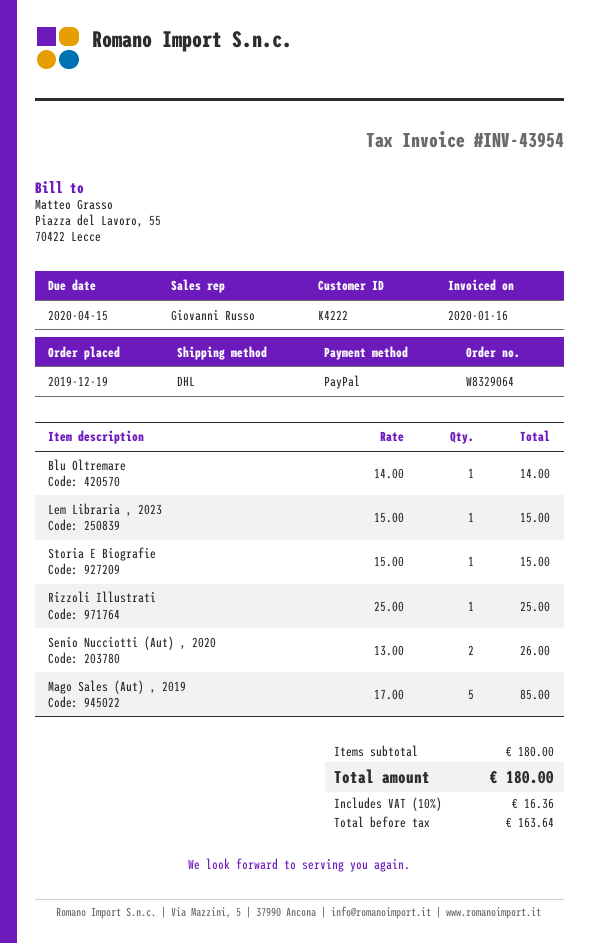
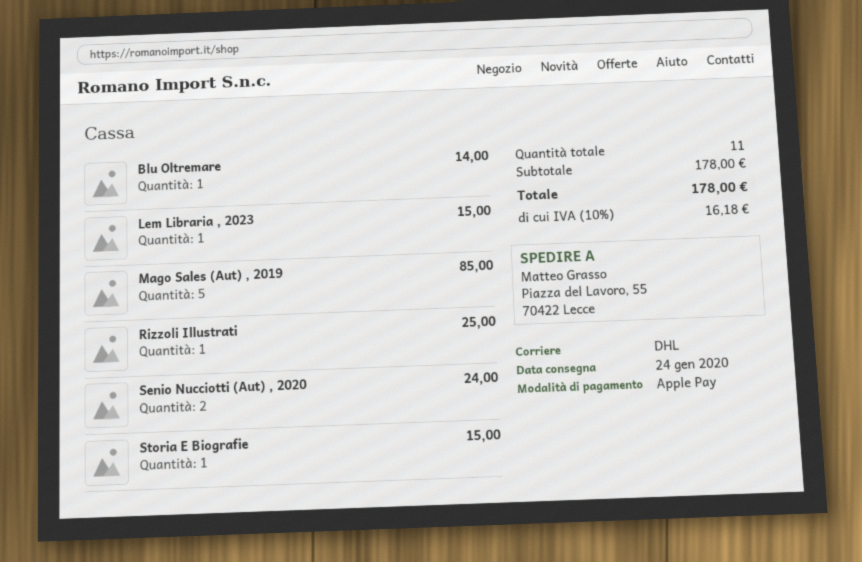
payment method: PayPal -> Apple Pay
Senio Nucciotti (Aut) , 2020: 2 for 26.00 -> 2 for 24.00
subtotal: 180.00 -> 178.00
tax: 10% = 16.36 -> 10% = 16.18
total: 180.00 -> 178.00

